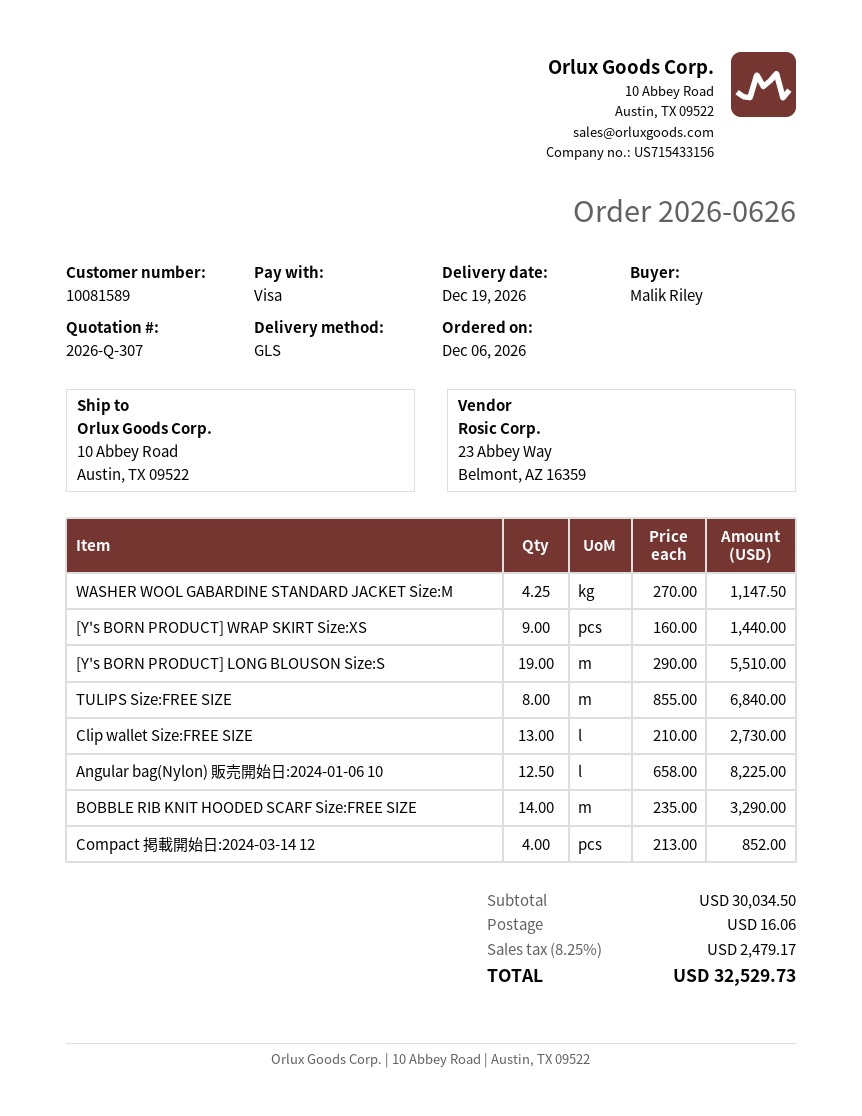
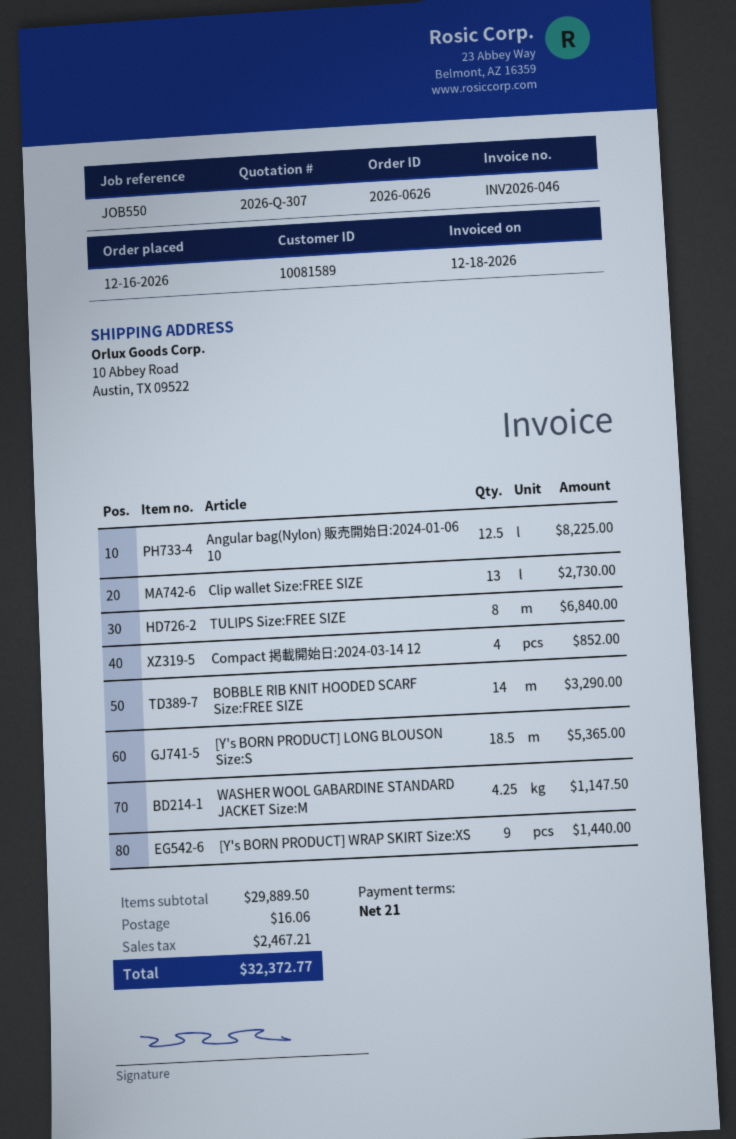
order date: 2026-12-06 -> 2026-12-16
[Y's BORN PRODUCT] LONG BLOUSON Size:S: 19 for 5510.00 -> 18.5 for 5365.00
subtotal: 30034.50 -> 29889.50
tax: 2479.17 -> 2467.21
total: 32529.73 -> 32372.77

